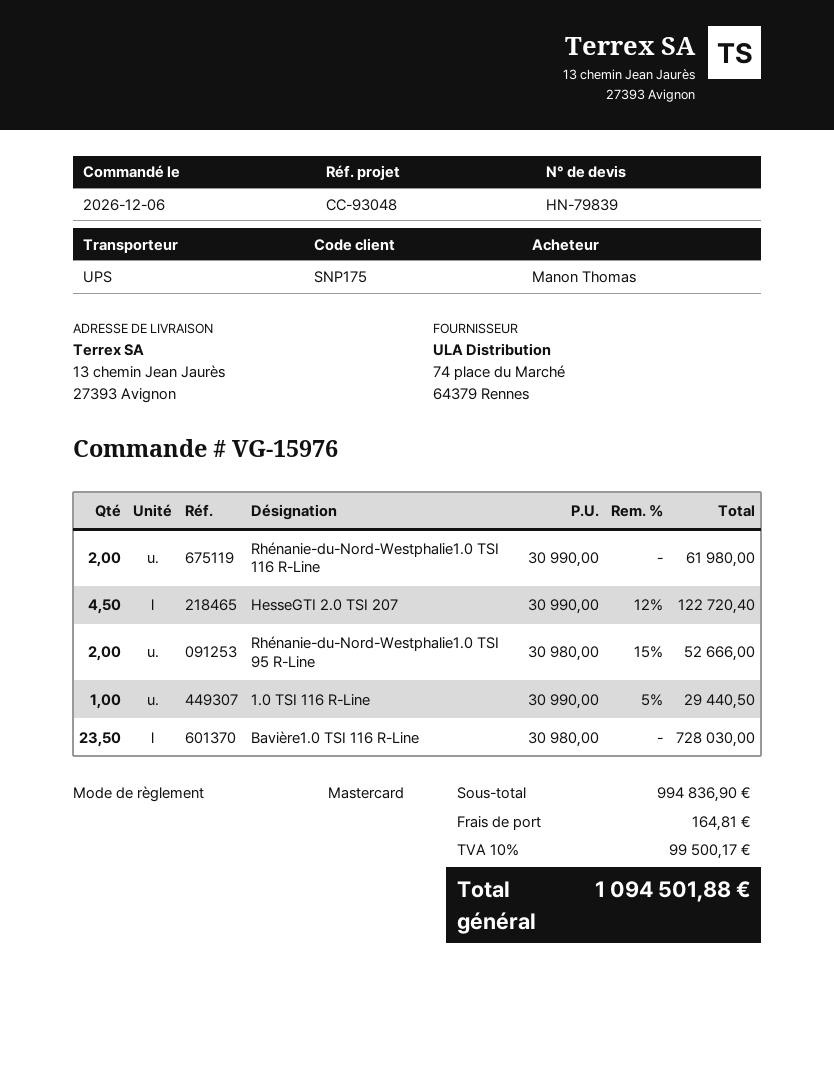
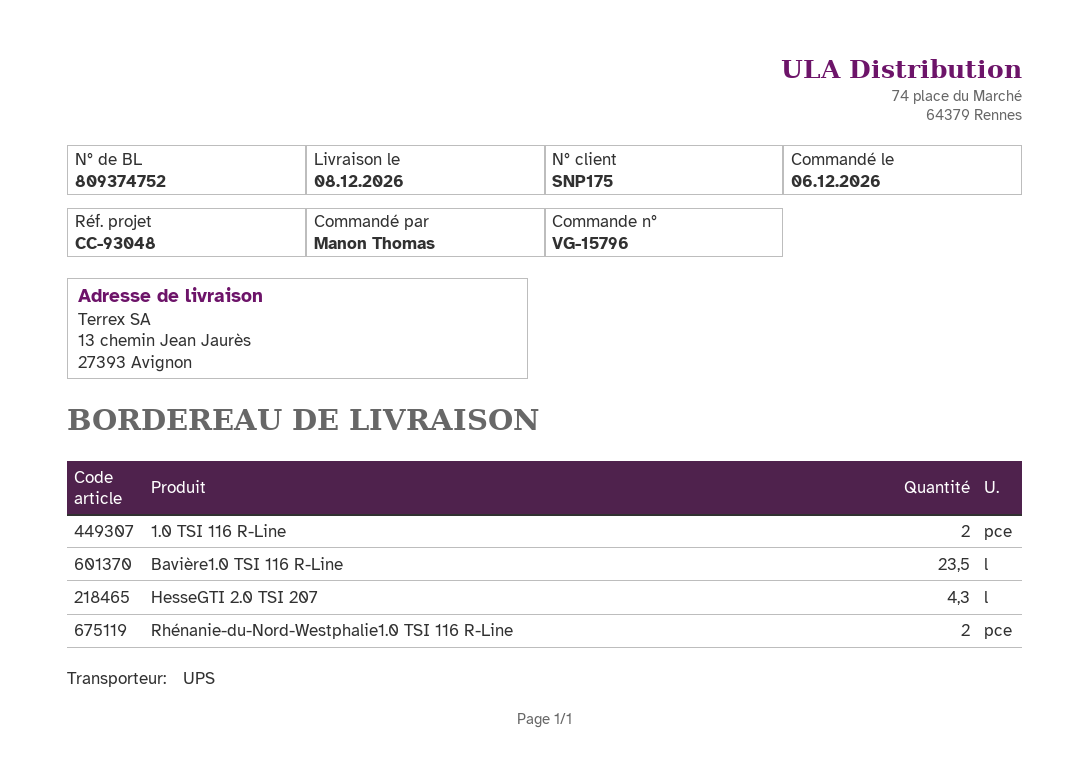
order number: VG-15976 -> VG-15796
HesseGTI 2.0 TSI 207: 4.5 -> 4.3
Rhénanie-du-Nord-Westphalie1.0 TSI 95 R-Line: 2 -> none
1.0 TSI 116 R-Line: 1 -> 2

